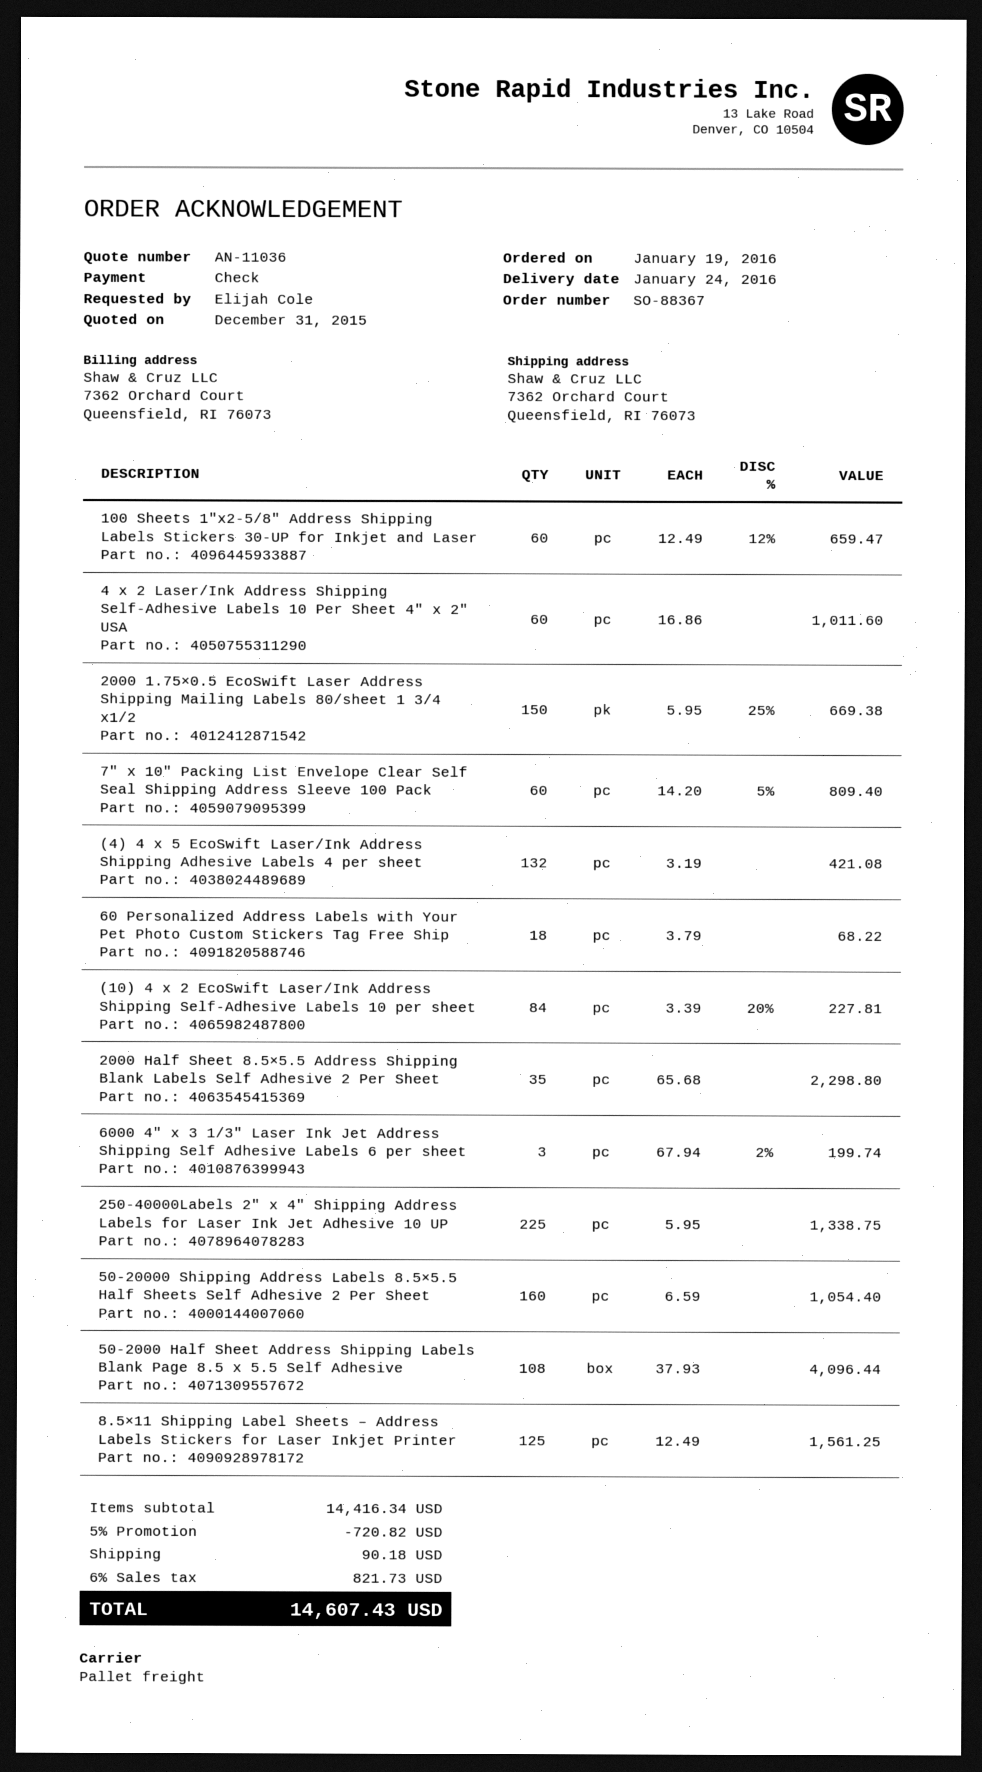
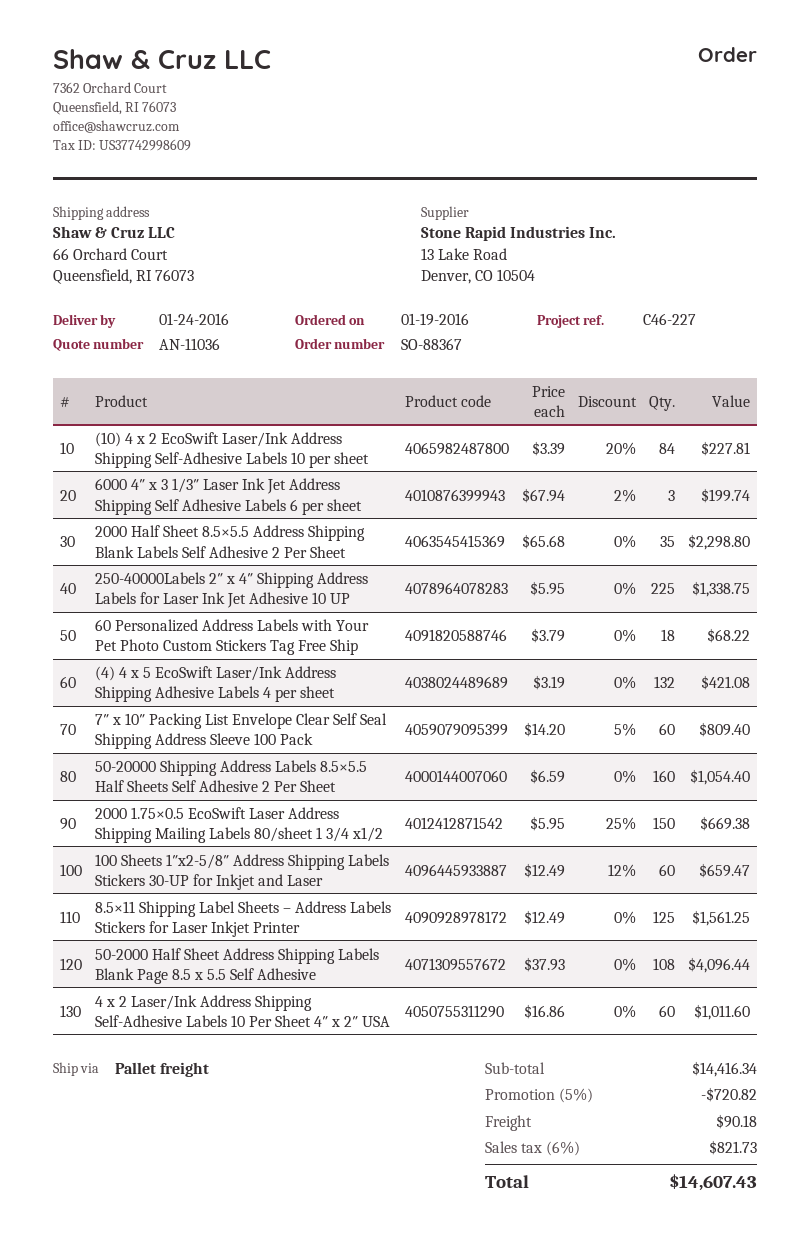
ship to: 7362 Orchard Court, Queensfield, RI 76073 -> 66 Orchard Court, Queensfield, RI 76073

